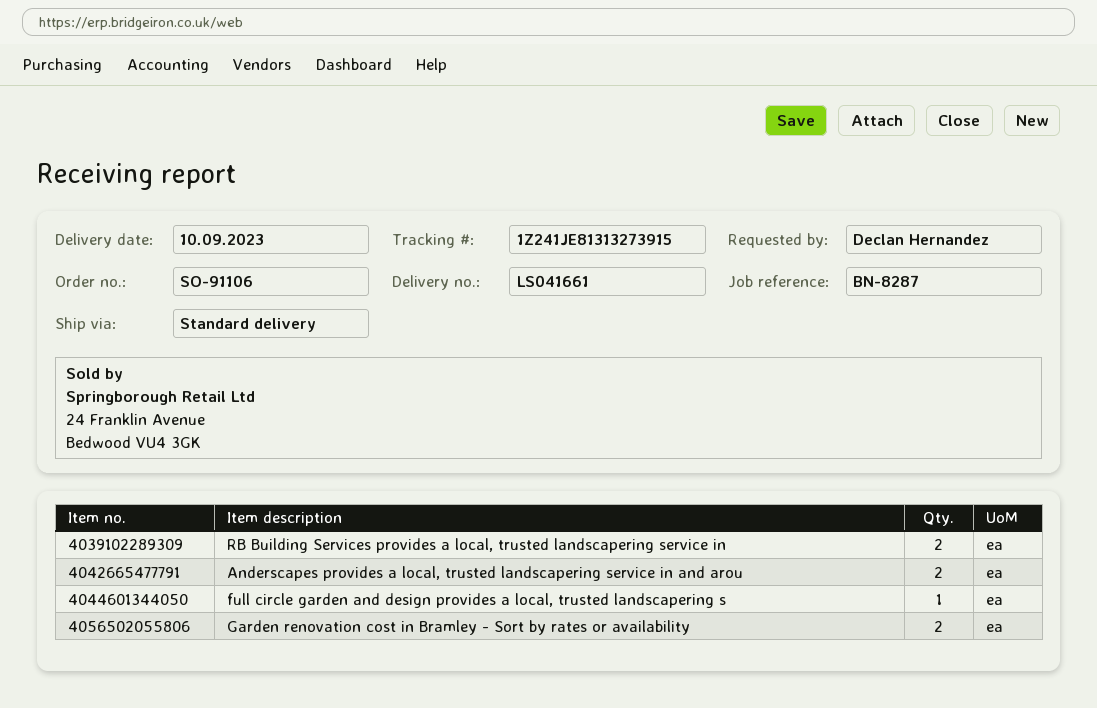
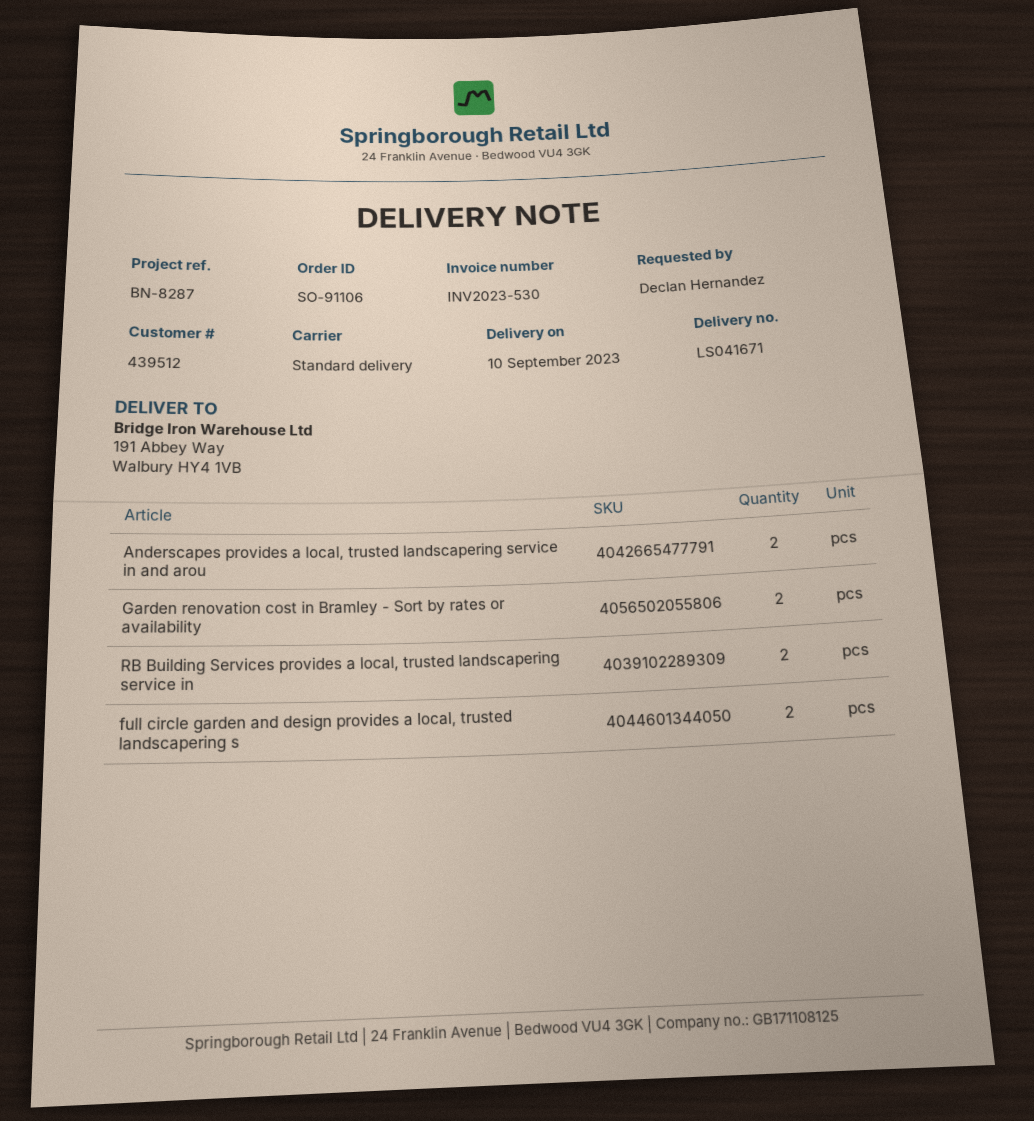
delivery note number: LS041661 -> LS041671
full circle garden and design provides a local, trusted landscapering s: 1 -> 2

